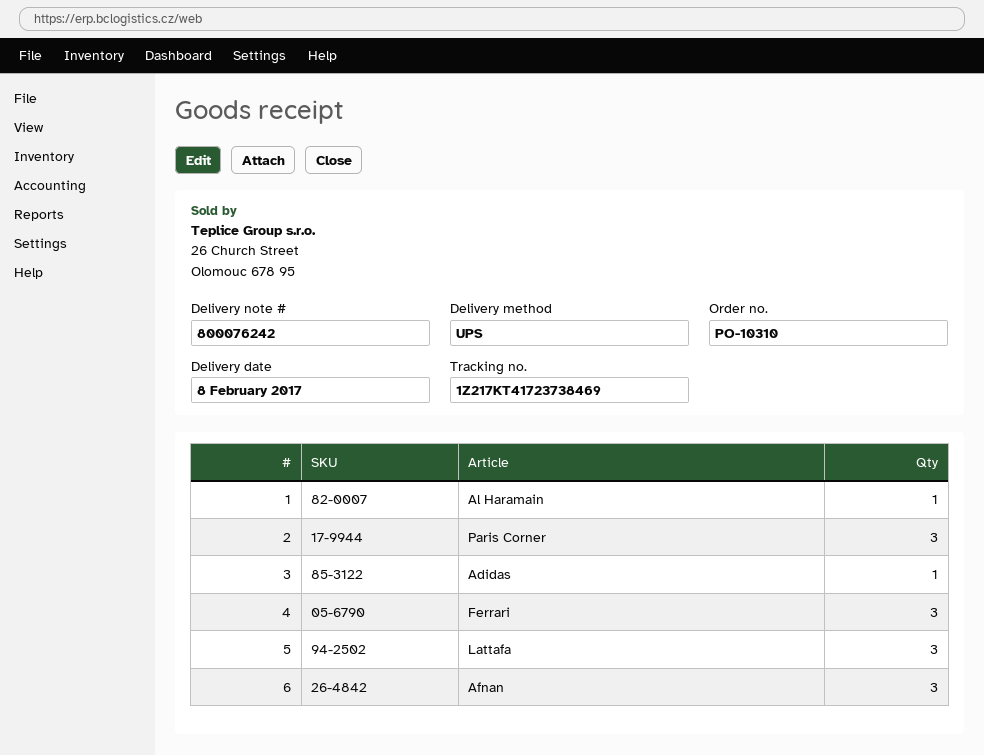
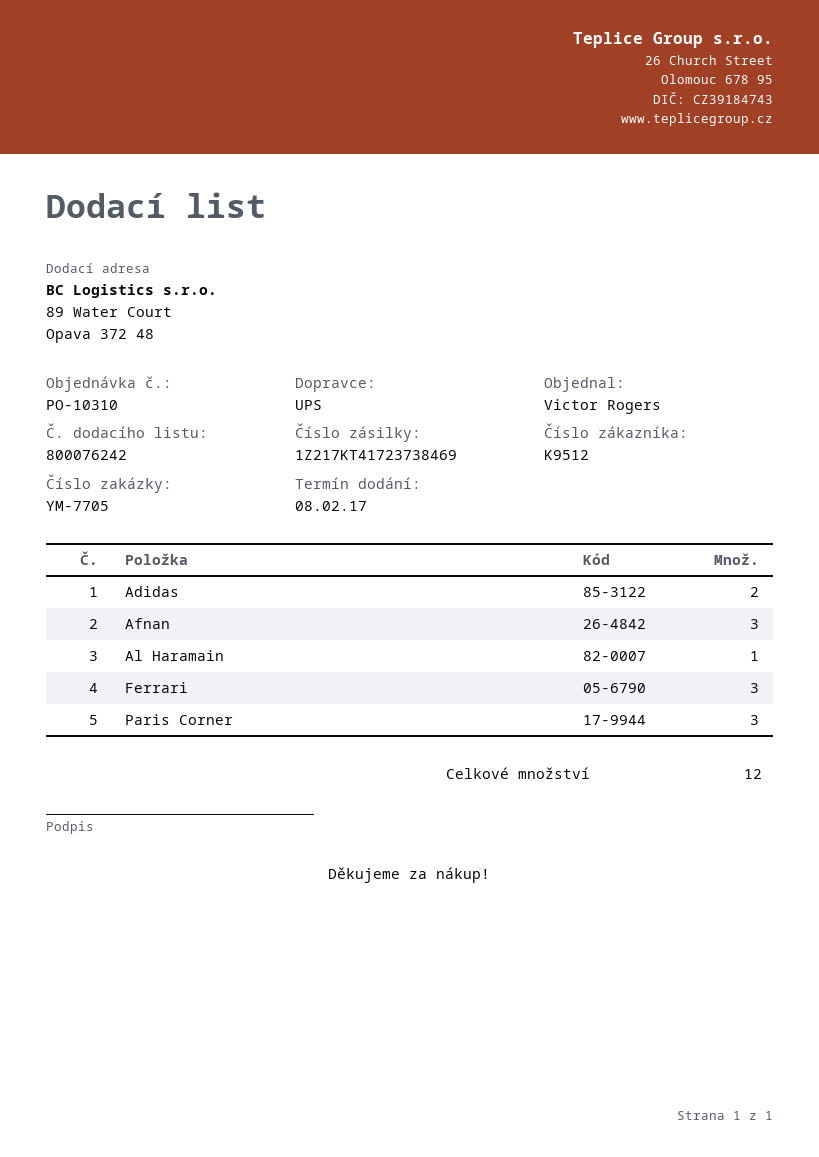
Adidas: 1 -> 2
Lattafa: 3 -> none

